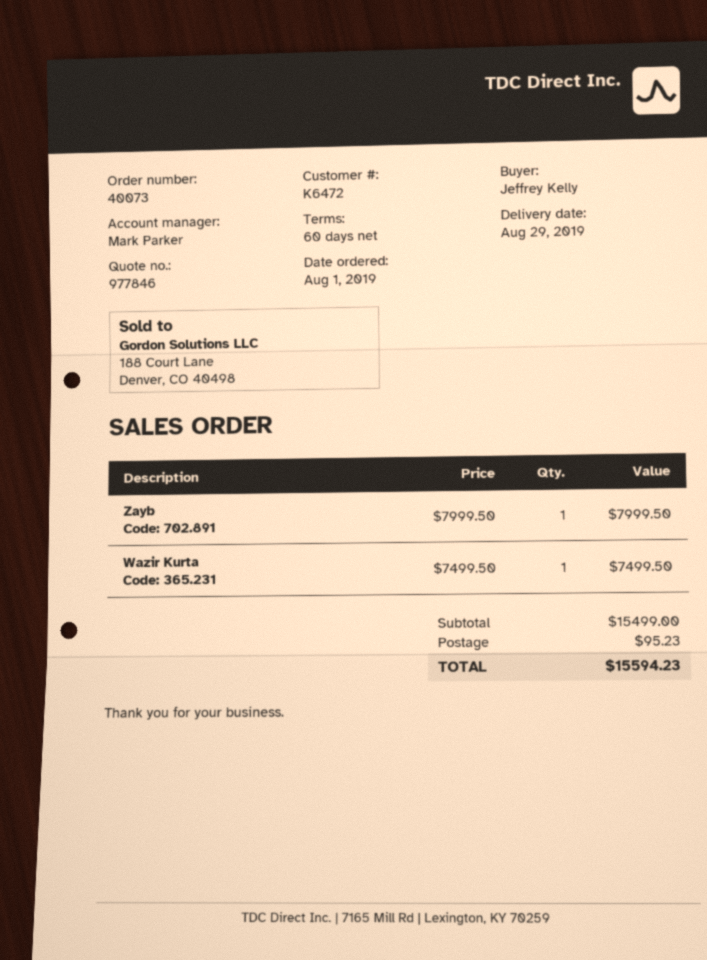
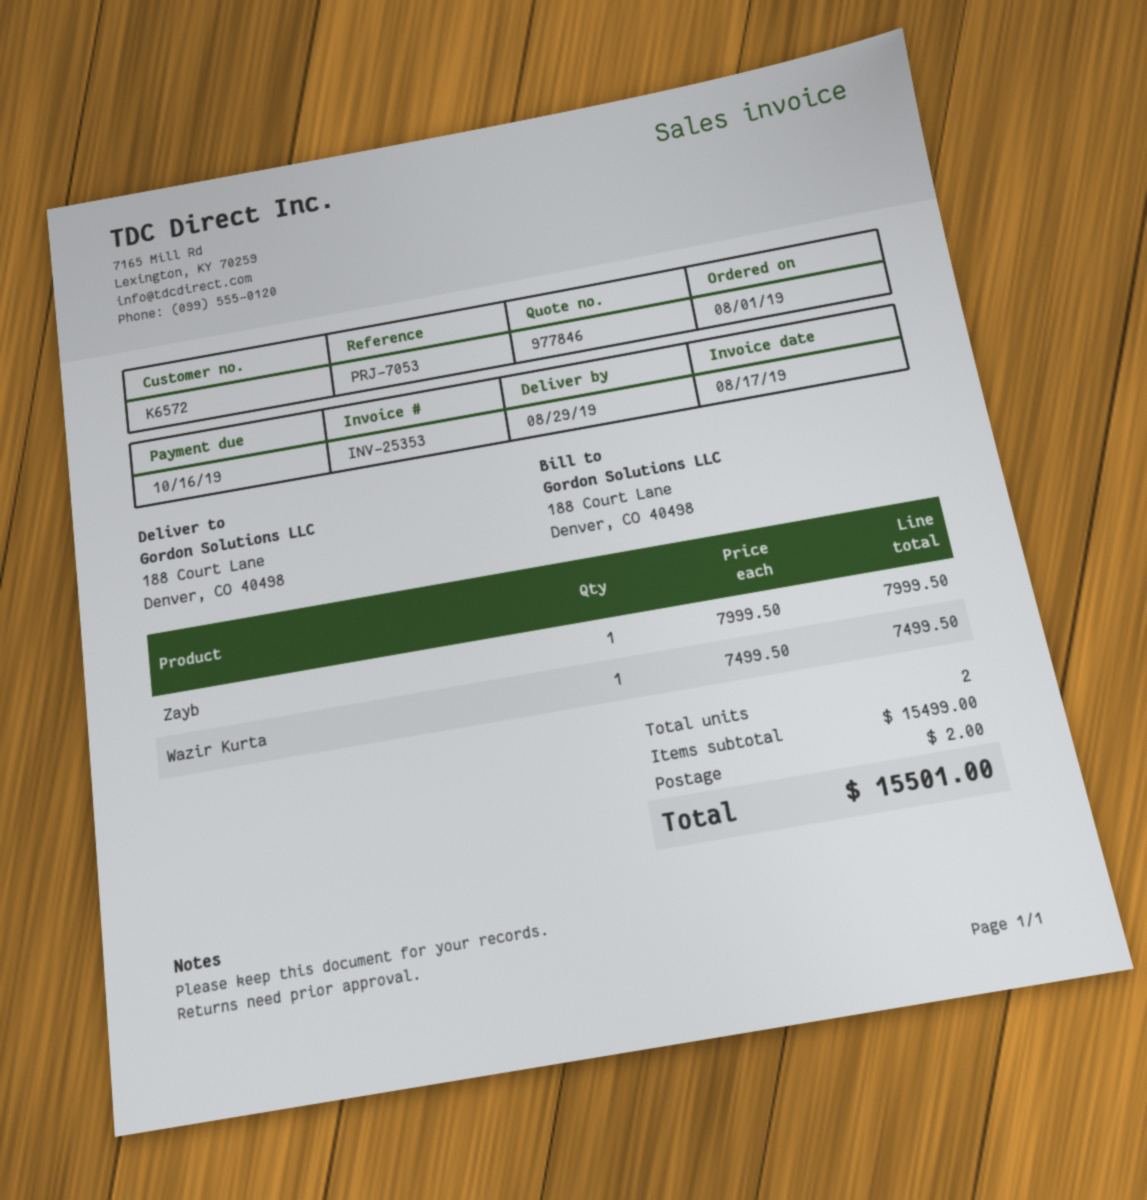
customer number: K6472 -> K6572
shipping: 95.23 -> 2.00
total: 15594.23 -> 15501.00

